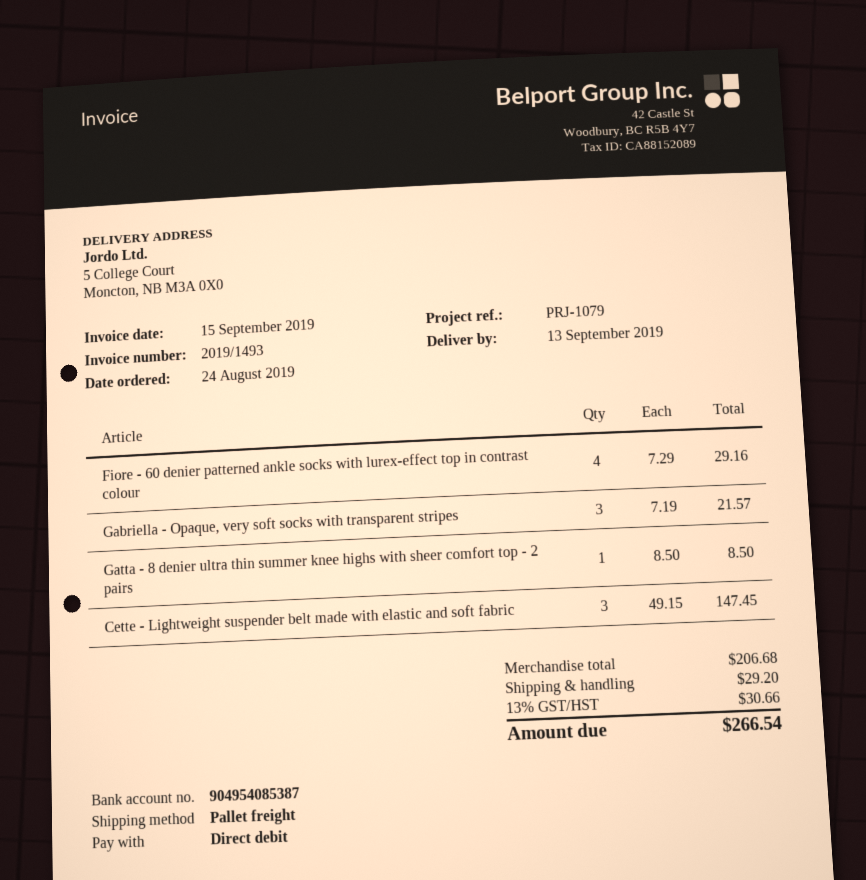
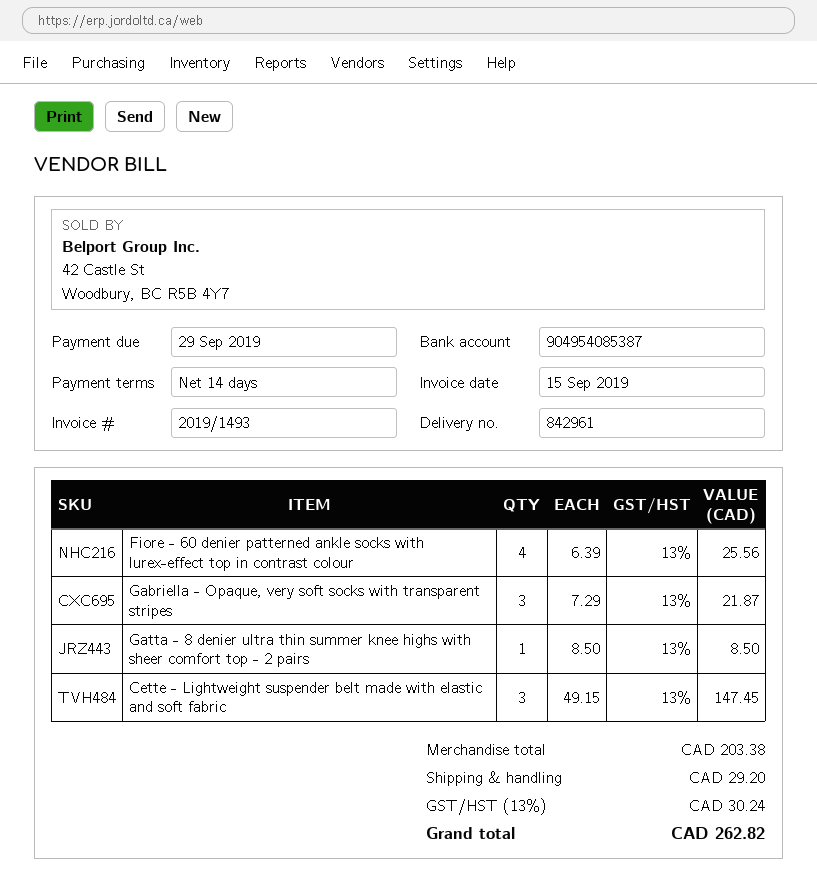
Fiore - 60 denier patterned ankle socks with lurex-effect top in contrast colour: 4 x 7.29 = 29.16 -> 4 x 6.39 = 25.56
Gabriella - Opaque, very soft socks with transparent stripes: 3 x 7.19 = 21.57 -> 3 x 7.29 = 21.87
subtotal: 206.68 -> 203.38
tax: 13% = 30.66 -> 13% = 30.24
total: 266.54 -> 262.82

